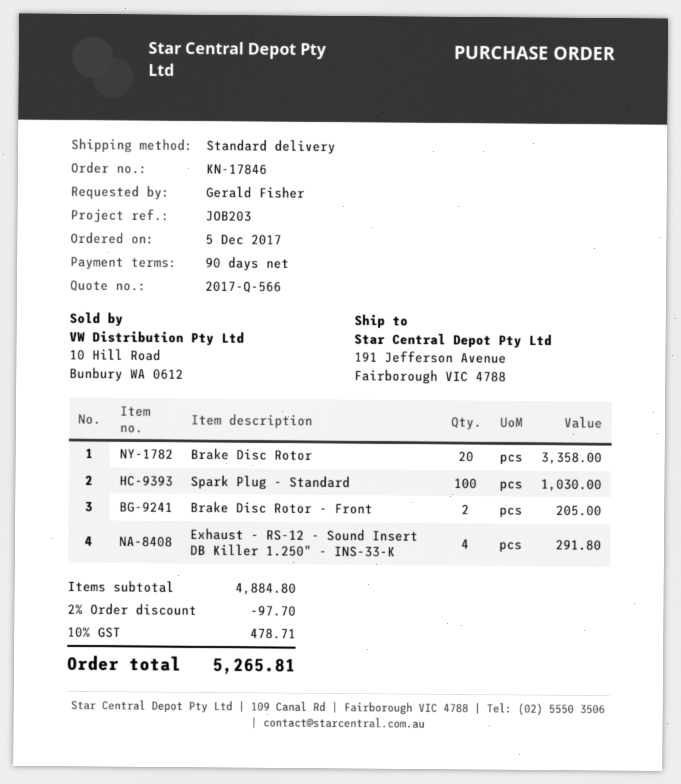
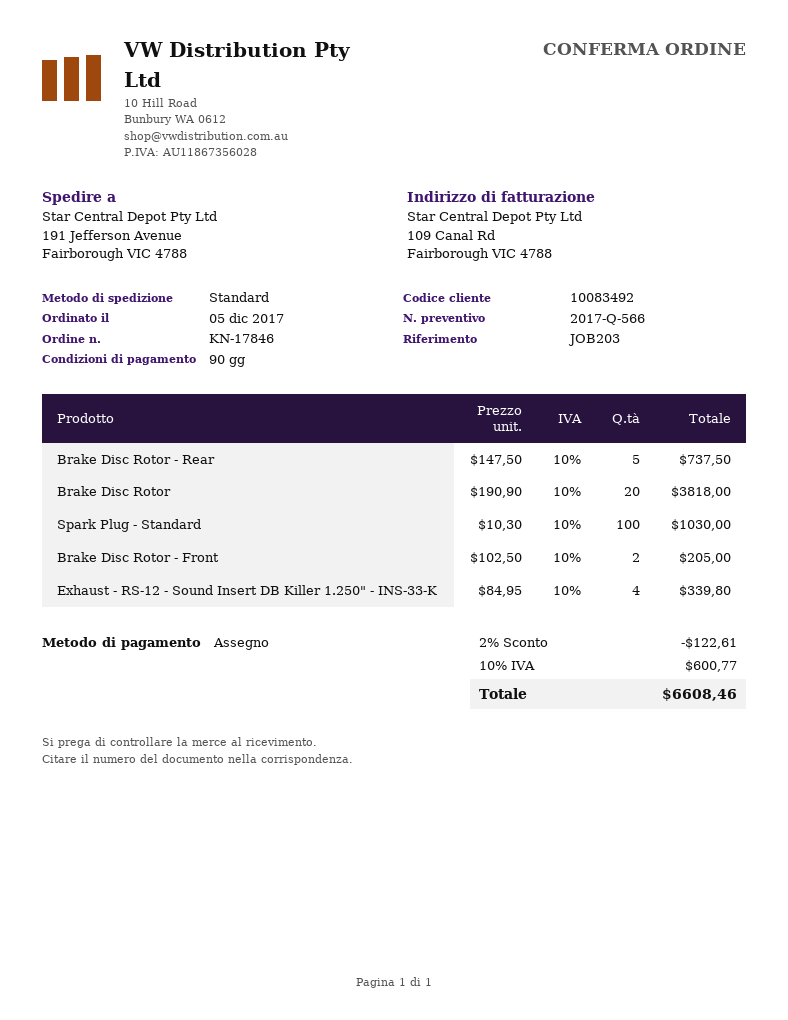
Brake Disc Rotor: 20 for 3358.00 -> 20 for 3818.00
Exhaust - RS-12 - Sound Insert DB Killer 1.250" - INS-33-K: 4 for 291.80 -> 4 for 339.80
Brake Disc Rotor - Rear: none -> 5 for 737.50
discount: 2% = 97.70 -> 2% = 122.61
tax: 10% = 478.71 -> 10% = 600.77
total: 5265.81 -> 6608.46

